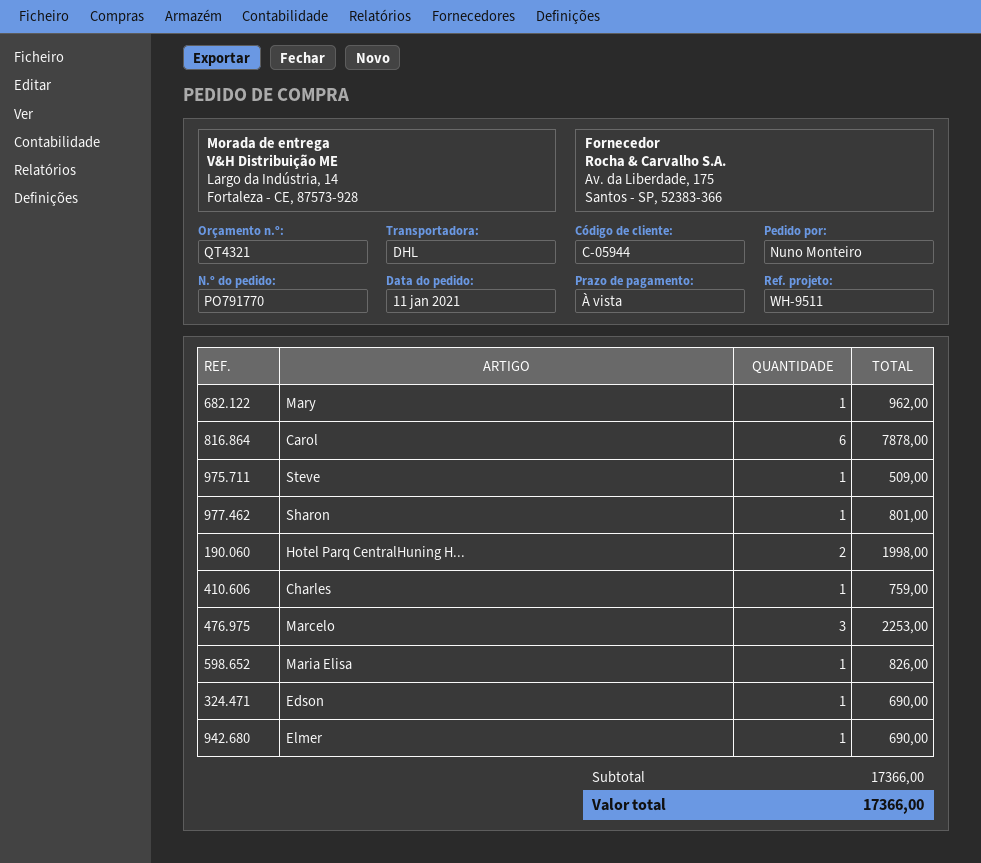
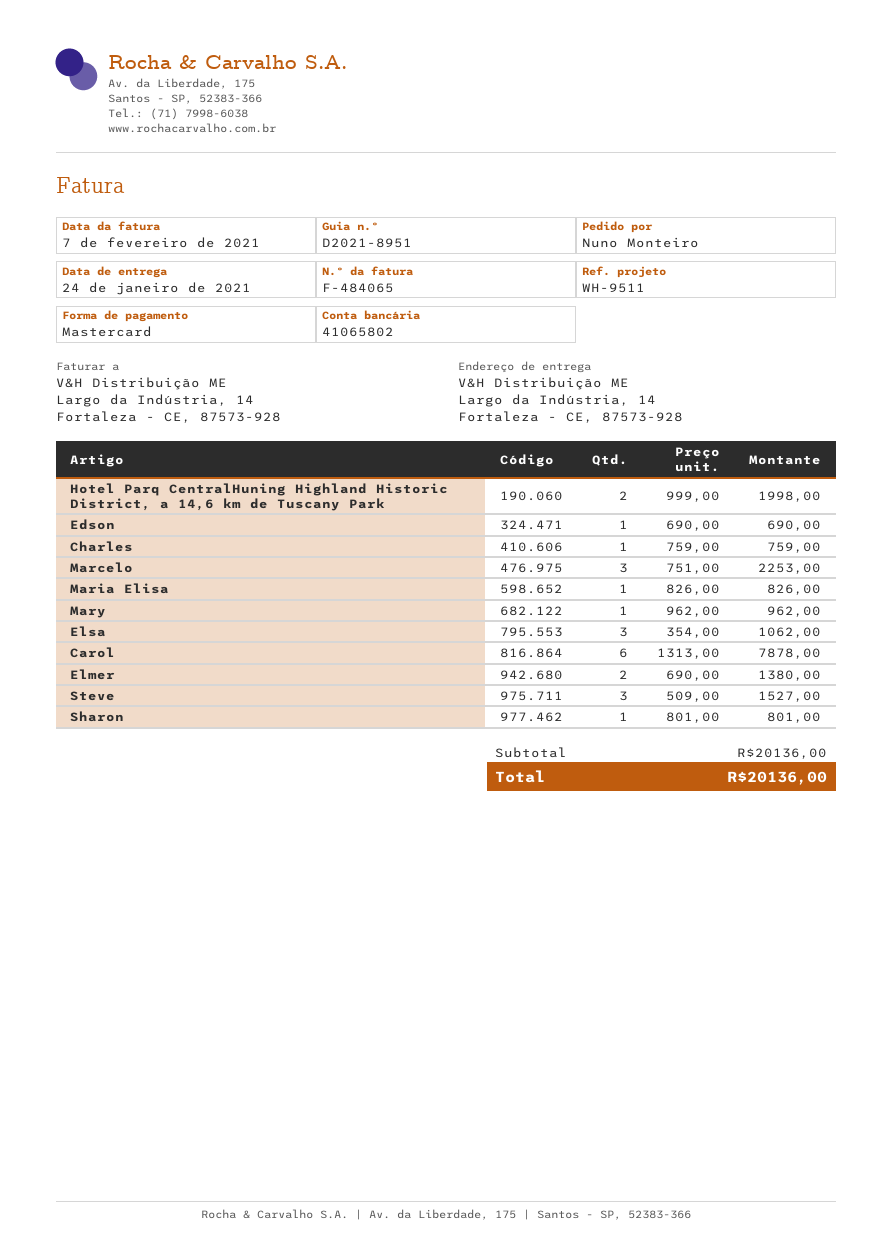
Steve: 1 for 509.00 -> 3 for 1527.00
Elmer: 1 for 690.00 -> 2 for 1380.00
Elsa: none -> 3 for 1062.00
subtotal: 17366.00 -> 20136.00
total: 17366.00 -> 20136.00

